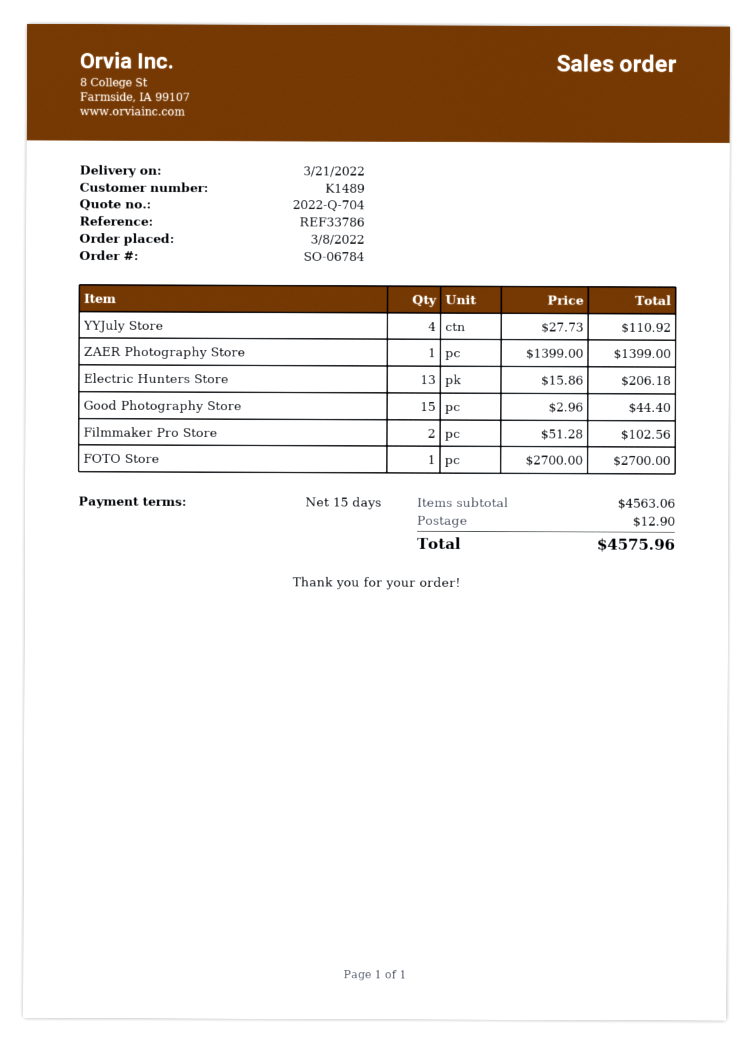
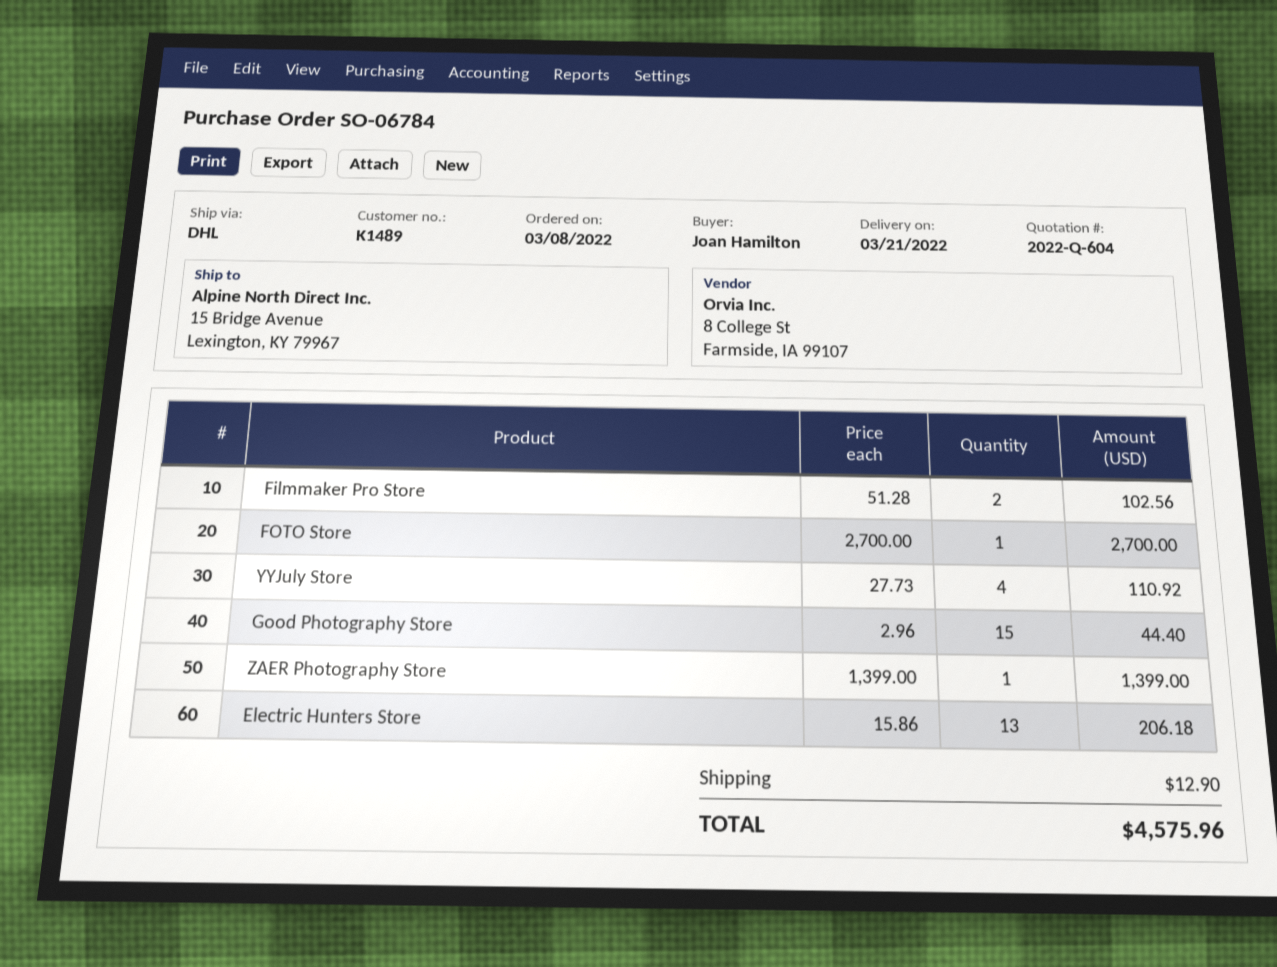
quote number: 2022-Q-704 -> 2022-Q-604

